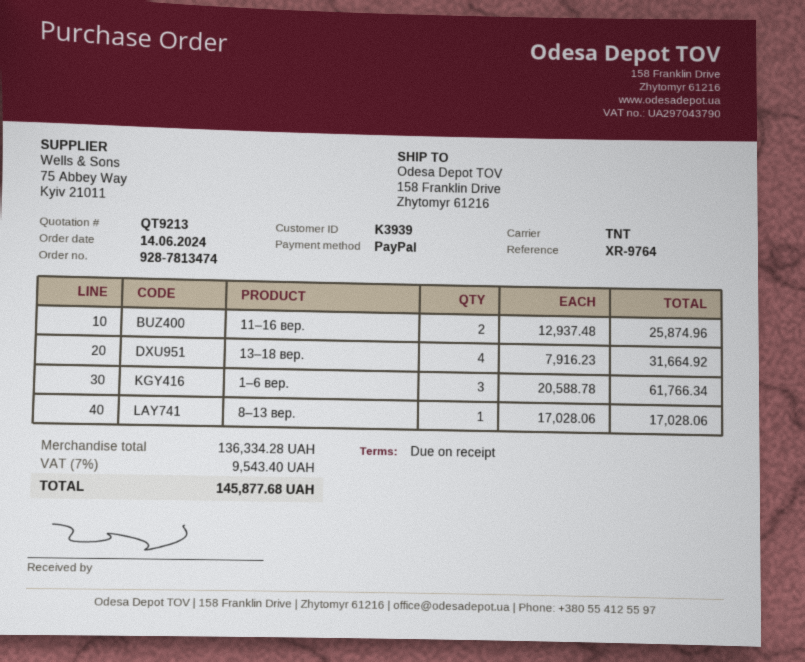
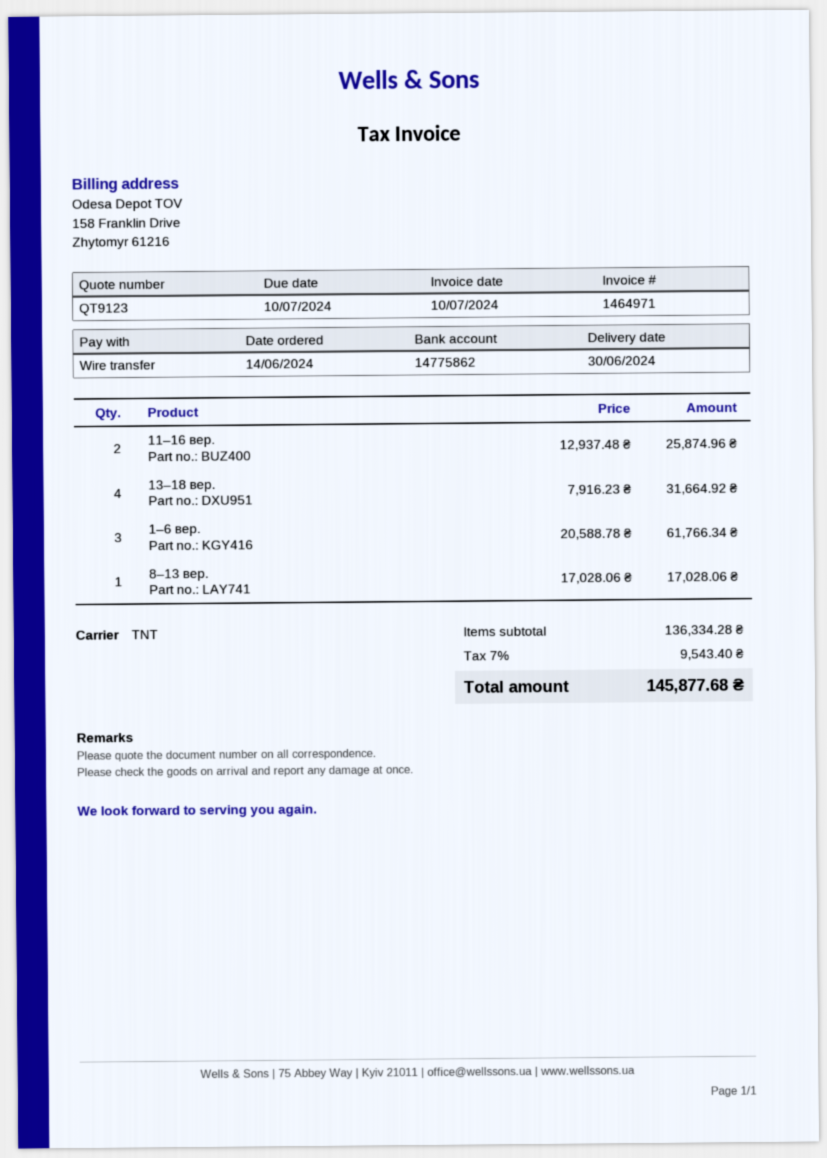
quote number: QT9213 -> QT9123
payment method: PayPal -> bank transfer

